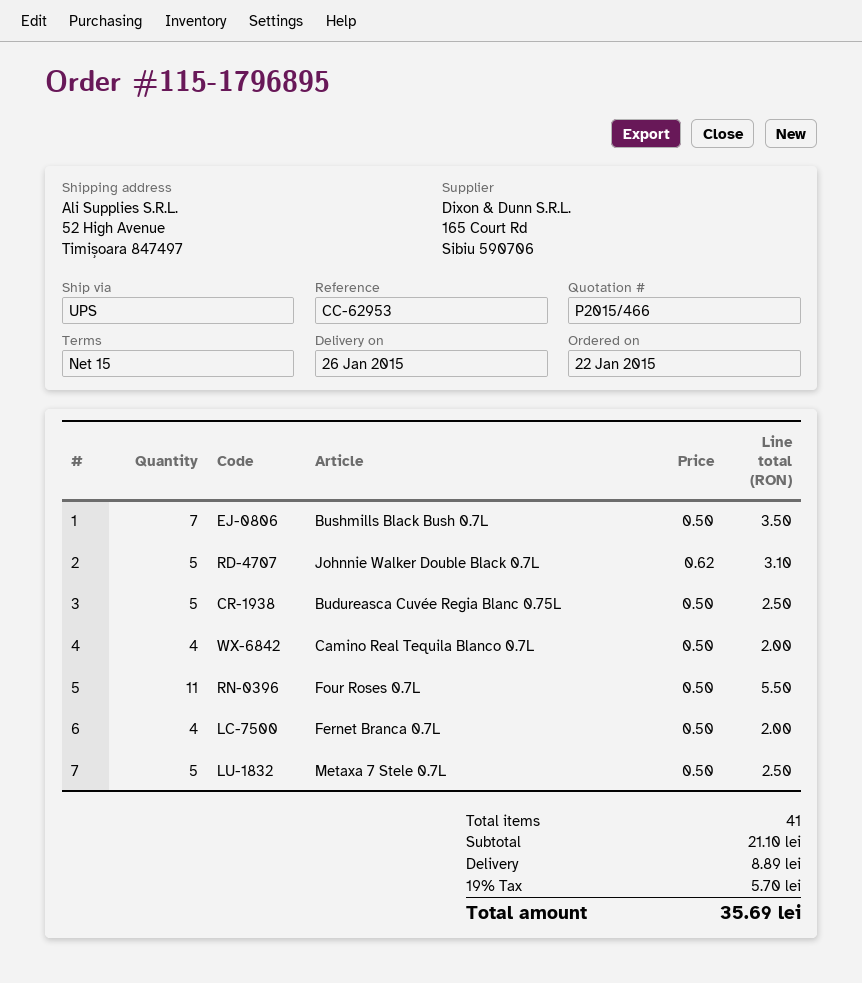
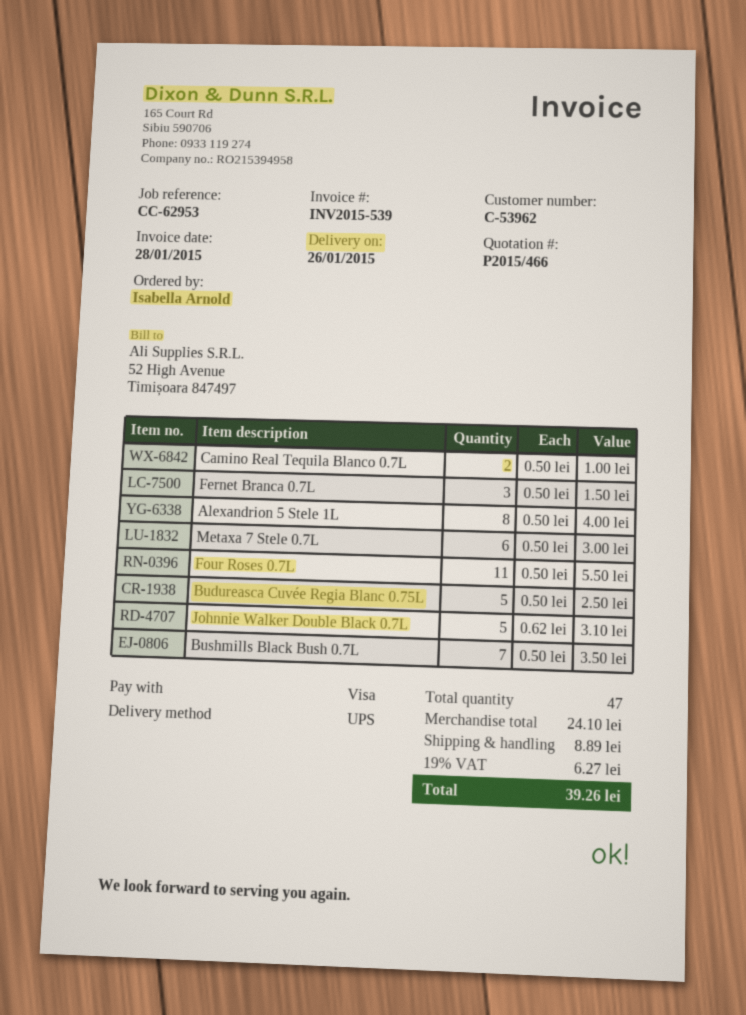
Camino Real Tequila Blanco 0.7L: 4 x 0.50 = 2.00 -> 2 x 0.50 = 1.00
Fernet Branca 0.7L: 4 x 0.50 = 2.00 -> 3 x 0.50 = 1.50
Metaxa 7 Stele 0.7L: 5 x 0.50 = 2.50 -> 6 x 0.50 = 3.00
Alexandrion 5 Stele 1L: none -> 8 x 0.50 = 4.00
total quantity: 41 -> 47
subtotal: 21.10 -> 24.10
tax: 19% = 5.70 -> 19% = 6.27
total: 35.69 -> 39.26

